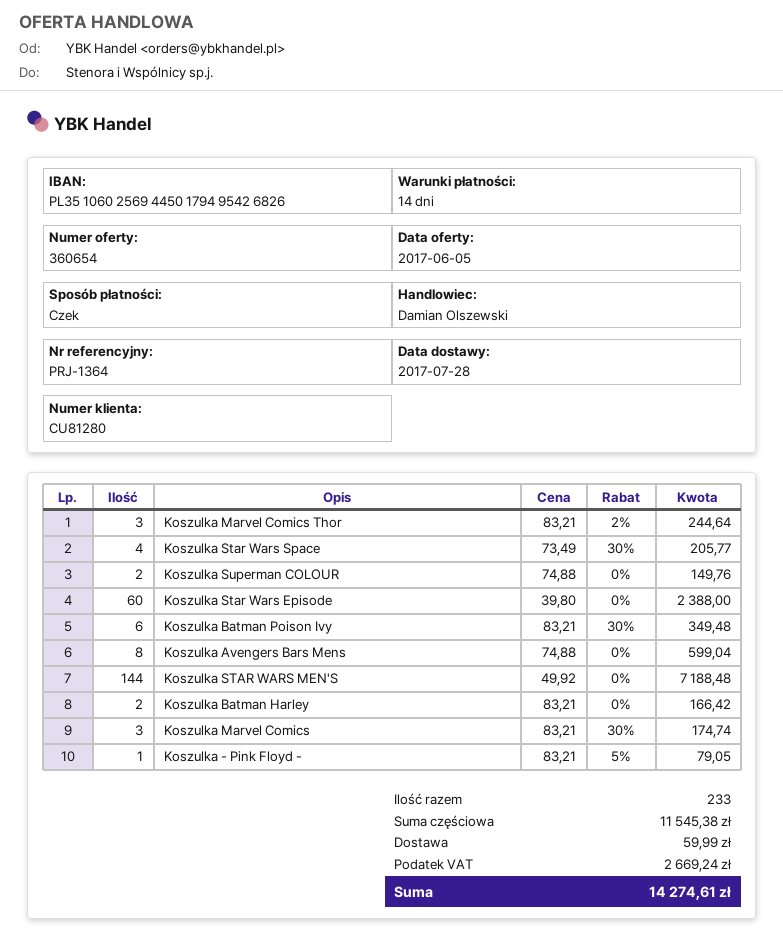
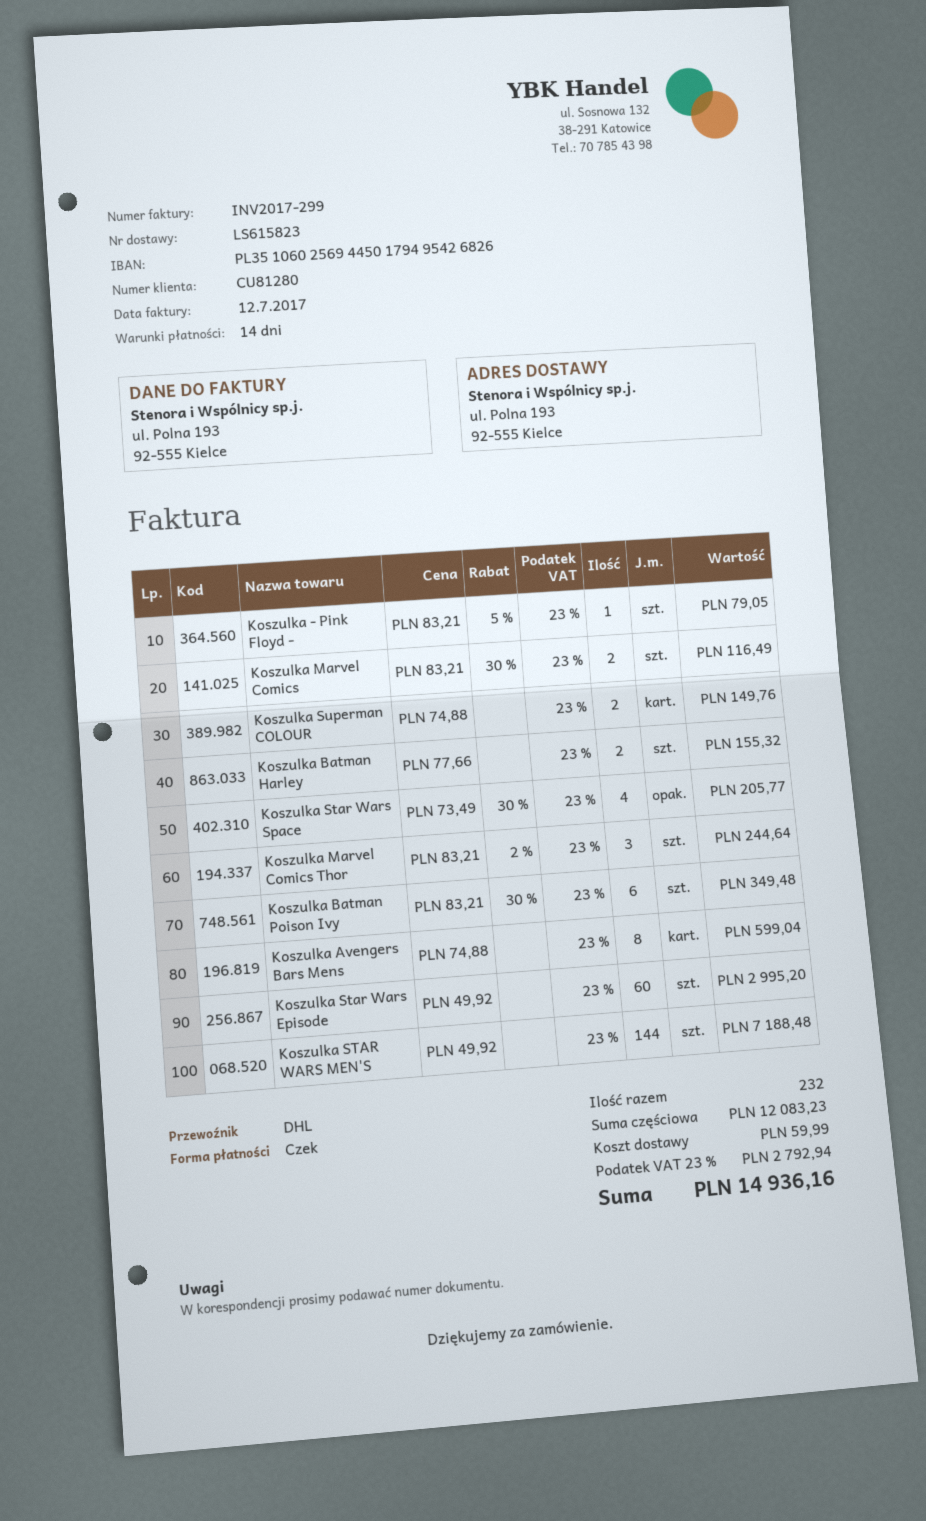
Koszulka Star Wars Episode: 60 x 39.80 = 2388.00 -> 60 x 49.92 = 2995.20
Koszulka Batman Harley: 2 x 83.21 = 166.42 -> 2 x 77.66 = 155.32
Koszulka Marvel Comics: 3 x 83.21 - 30% = 174.74 -> 2 x 83.21 - 30% = 116.49
total quantity: 233 -> 232
subtotal: 11545.38 -> 12083.23
tax: 2669.24 -> 2792.94
total: 14274.61 -> 14936.16

